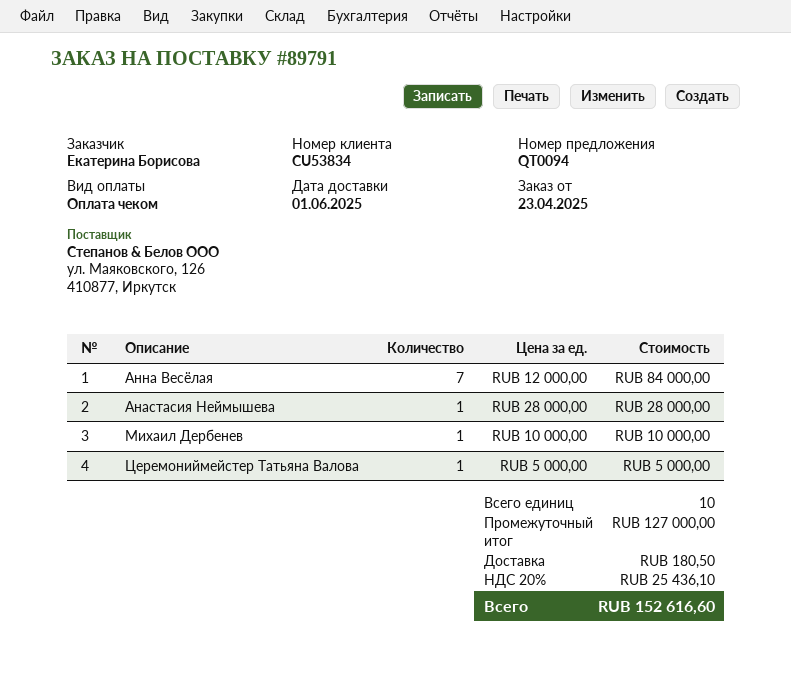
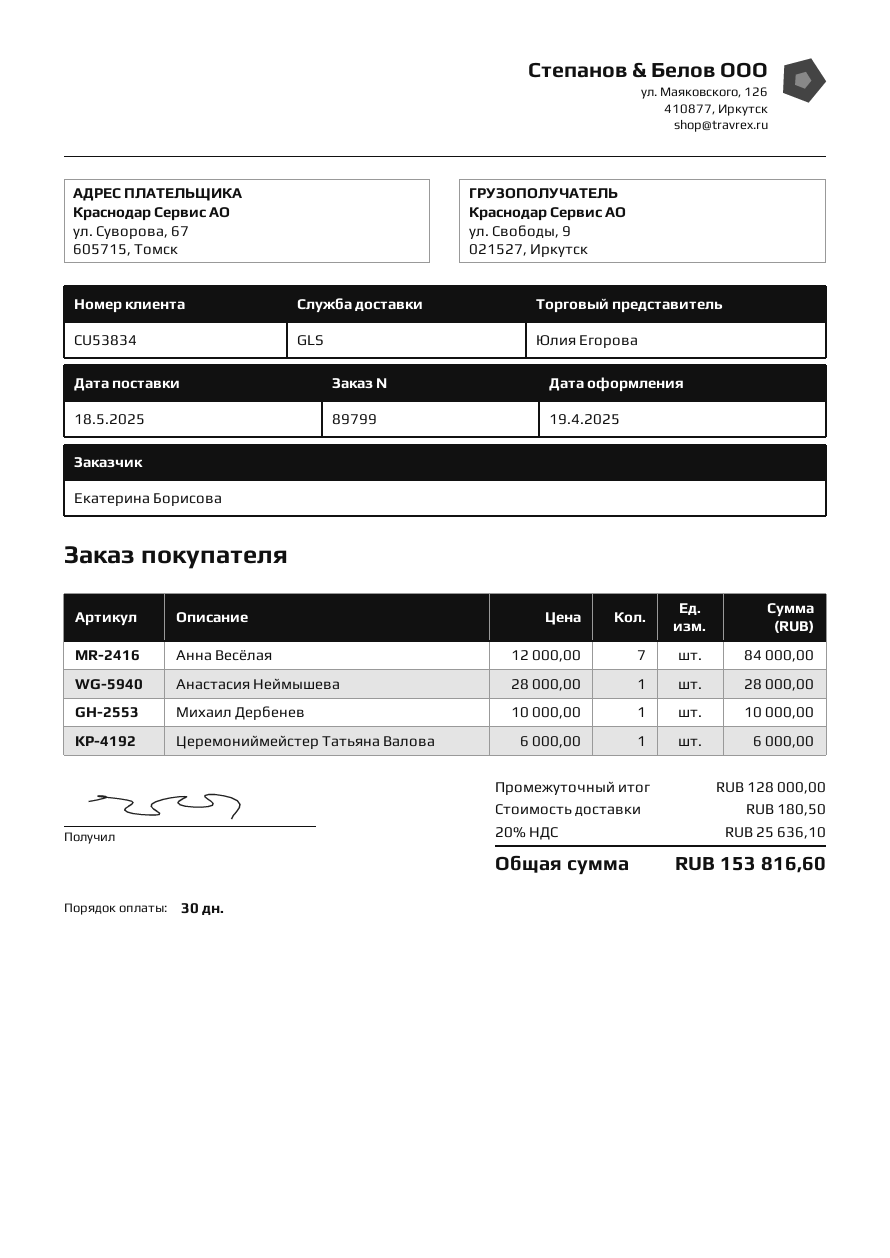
order number: 89791 -> 89799
order date: 2025-04-23 -> 2025-04-19
delivery date: 2025-06-01 -> 2025-05-18
Церемониймейстер Татьяна Валова: 1 x 5000.00 = 5000.00 -> 1 x 6000.00 = 6000.00
subtotal: 127000.00 -> 128000.00
tax: 20% = 25436.10 -> 20% = 25636.10
total: 152616.60 -> 153816.60

